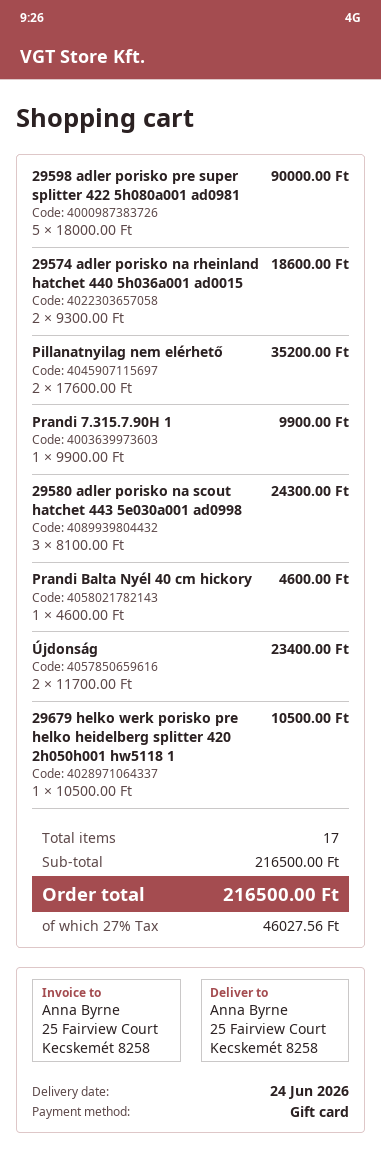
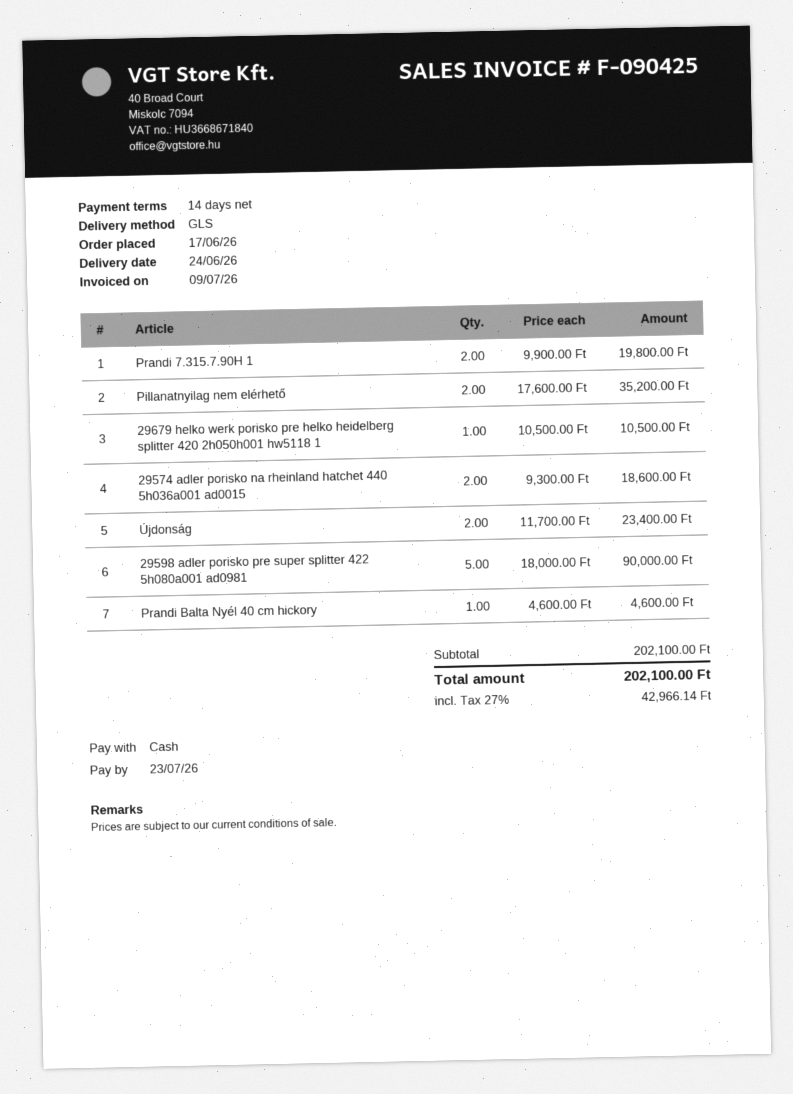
payment method: gift card -> cash
Prandi 7.315.7.90H 1: 1 x 9900.00 = 9900.00 -> 2 x 9900.00 = 19800.00
29580 adler porisko na scout hatchet 443 5e030a001 ad0998: 3 x 8100.00 = 24300.00 -> none
subtotal: 216500.00 -> 202100.00
tax: 27% = 46027.56 -> 27% = 42966.14
total: 216500.00 -> 202100.00

